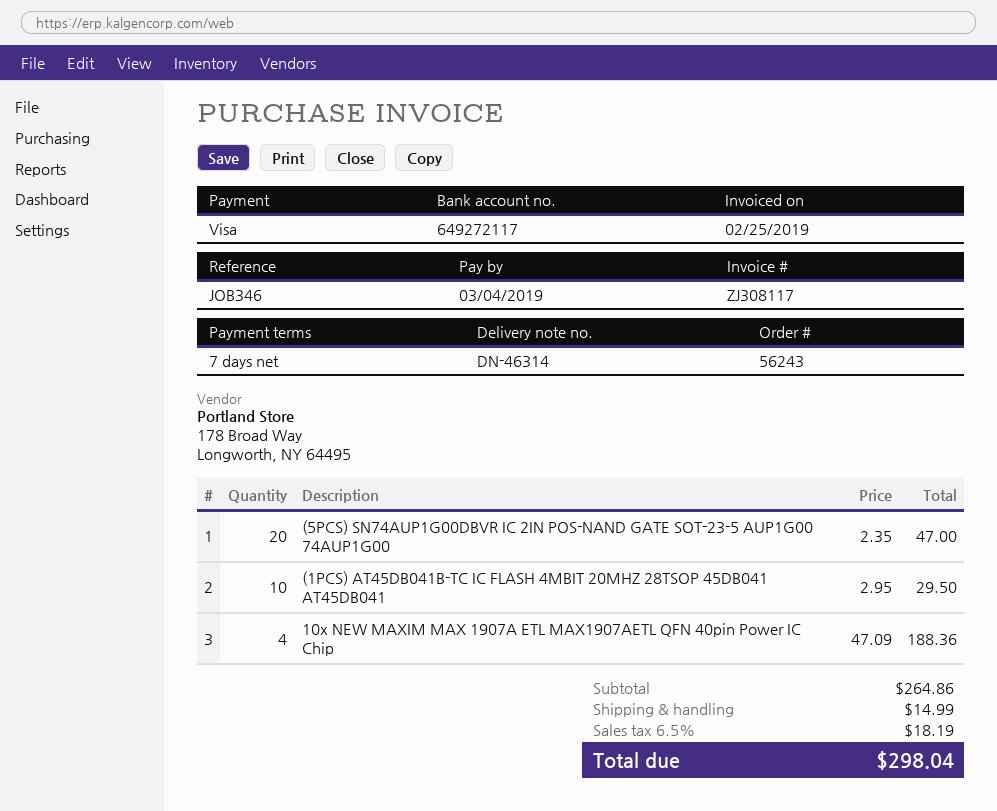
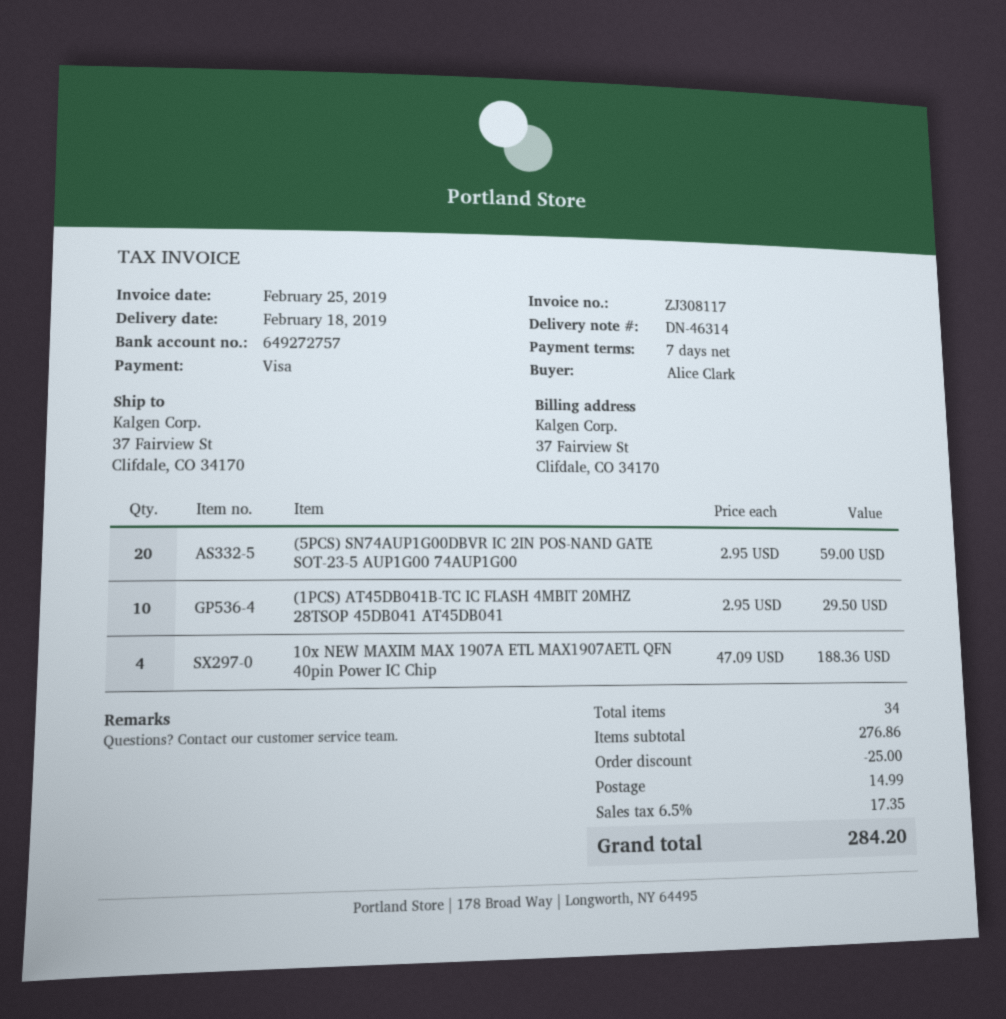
bank account: 649272117 -> 649272757
(5PCS) SN74AUP1G00DBVR IC 2IN POS-NAND GATE SOT-23-5 AUP1G00 74AUP1G00: 20 x 2.35 = 47.00 -> 20 x 2.95 = 59.00
subtotal: 264.86 -> 276.86
discount: none -> 25.00
tax: 6.5% = 18.19 -> 6.5% = 17.35
total: 298.04 -> 284.20

